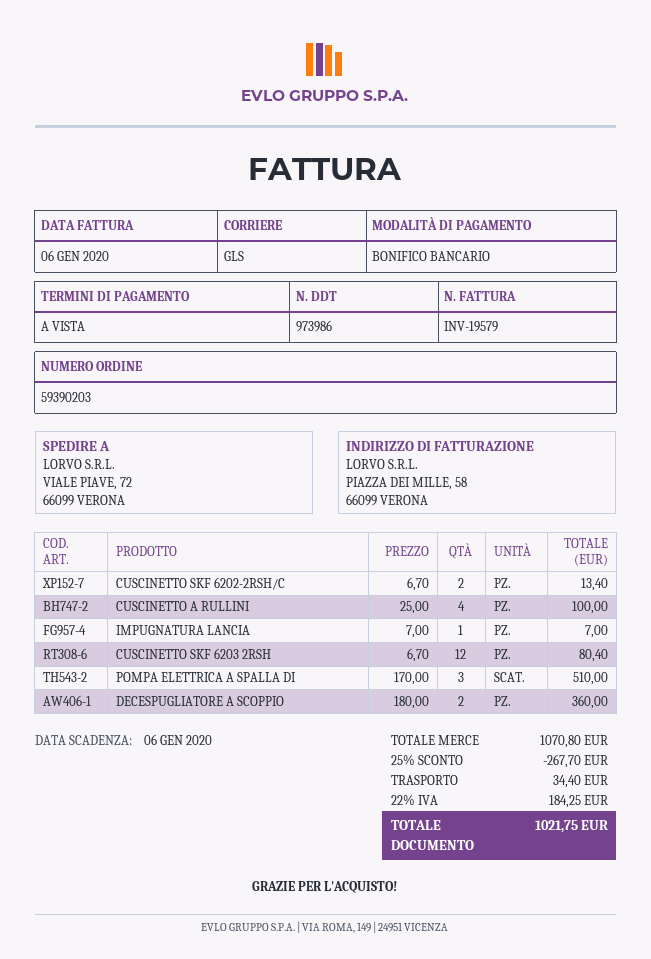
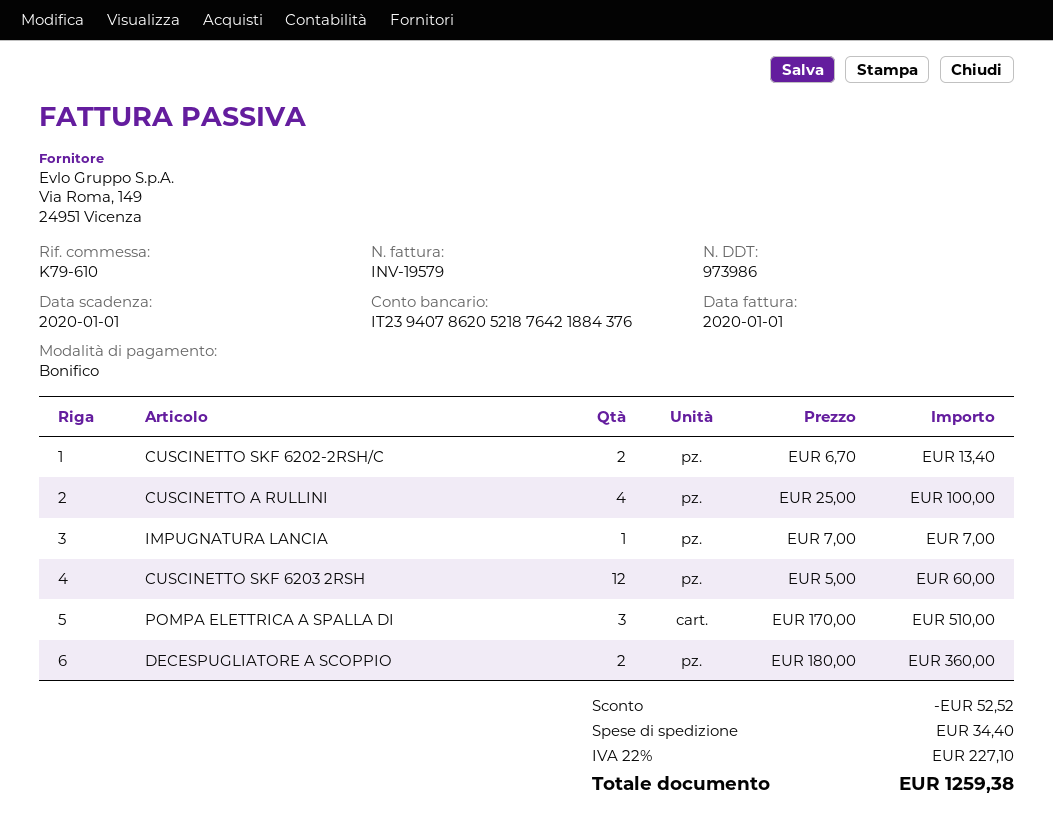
invoice date: 2020-01-06 -> 2020-01-01
due date: 2020-01-06 -> 2020-01-01
CUSCINETTO SKF 6203 2RSH: 12 x 6.70 = 80.40 -> 12 x 5.00 = 60.00
discount: 267.70 -> 52.52
tax: 22% = 184.25 -> 22% = 227.10
total: 1021.75 -> 1259.38

